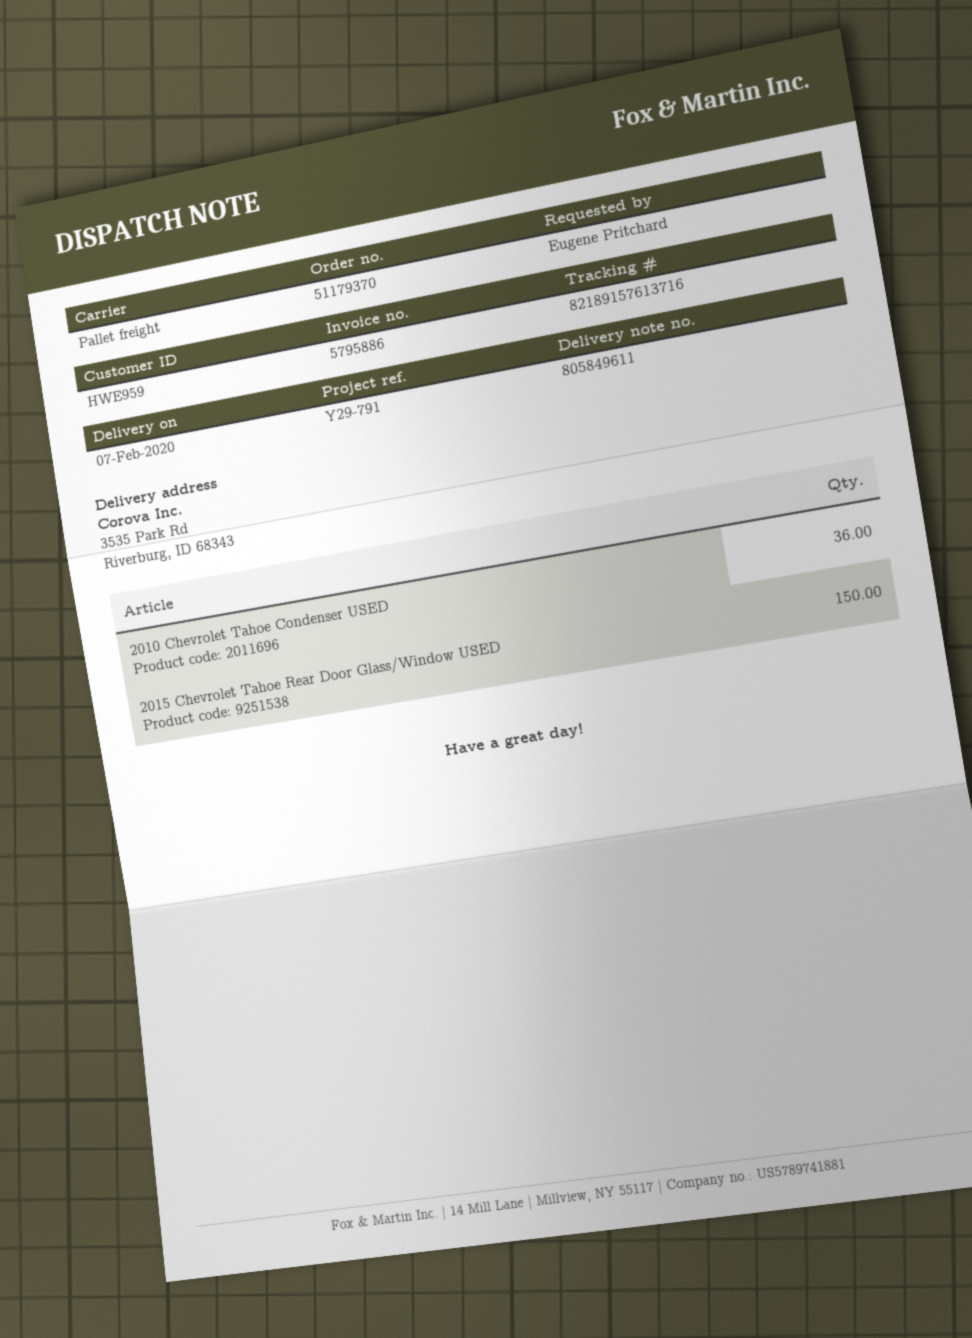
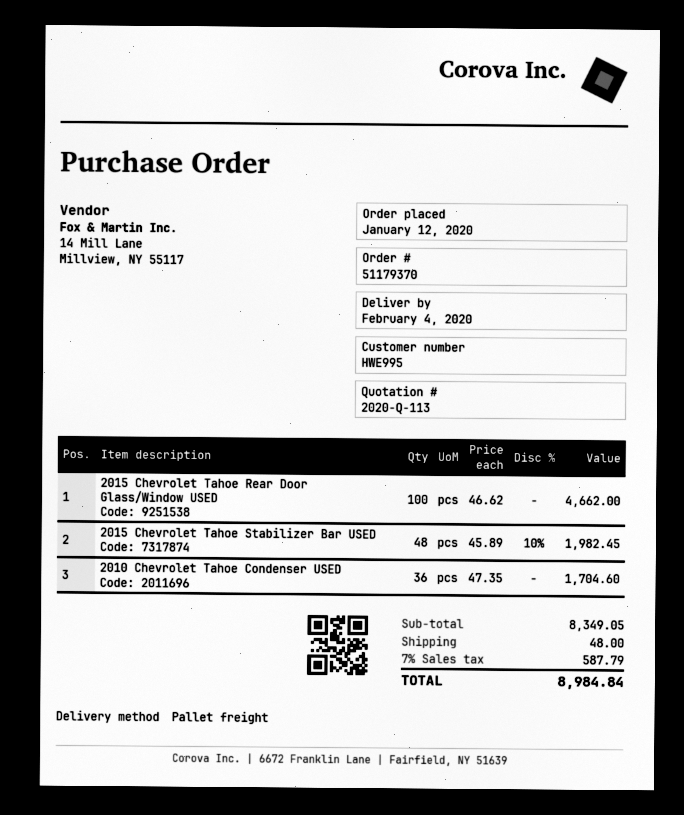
delivery date: 2020-02-07 -> 2020-02-04
customer number: HWE959 -> HWE995
2015 Chevrolet Tahoe Rear Door Glass/Window USED: 150 -> 100
2015 Chevrolet Tahoe Stabilizer Bar USED: none -> 48

